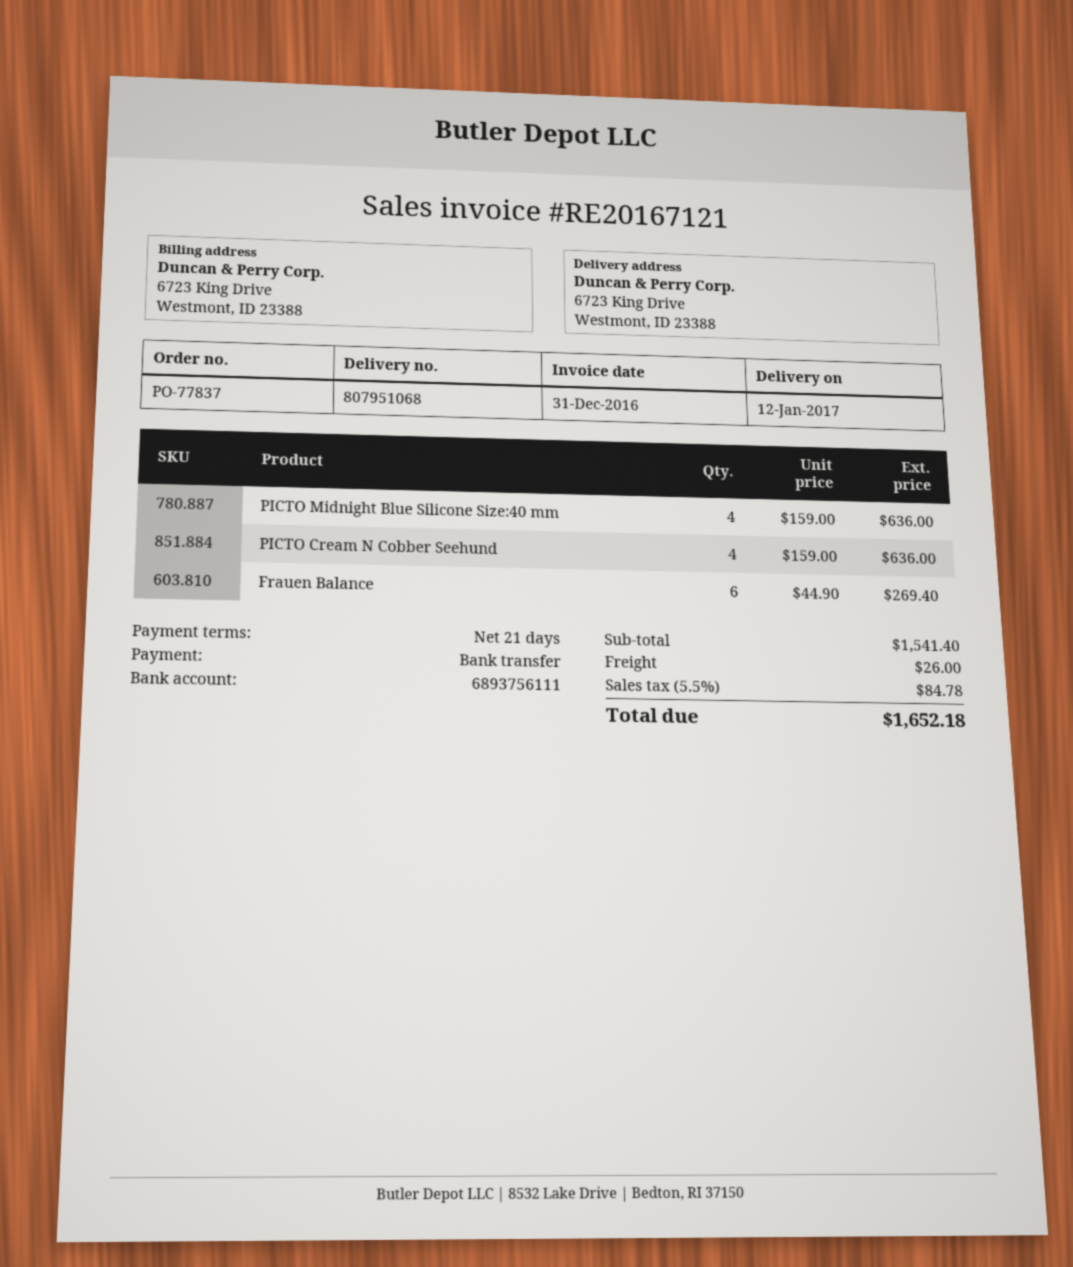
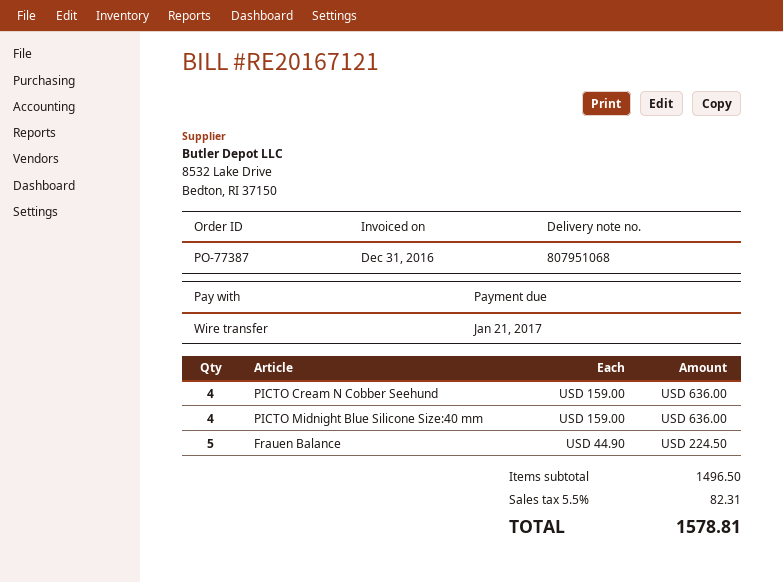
order number: PO-77837 -> PO-77387
Frauen Balance: 6 x 44.90 = 269.40 -> 5 x 44.90 = 224.50
subtotal: 1541.40 -> 1496.50
shipping: 26.00 -> none
tax: 5.5% = 84.78 -> 5.5% = 82.31
total: 1652.18 -> 1578.81

